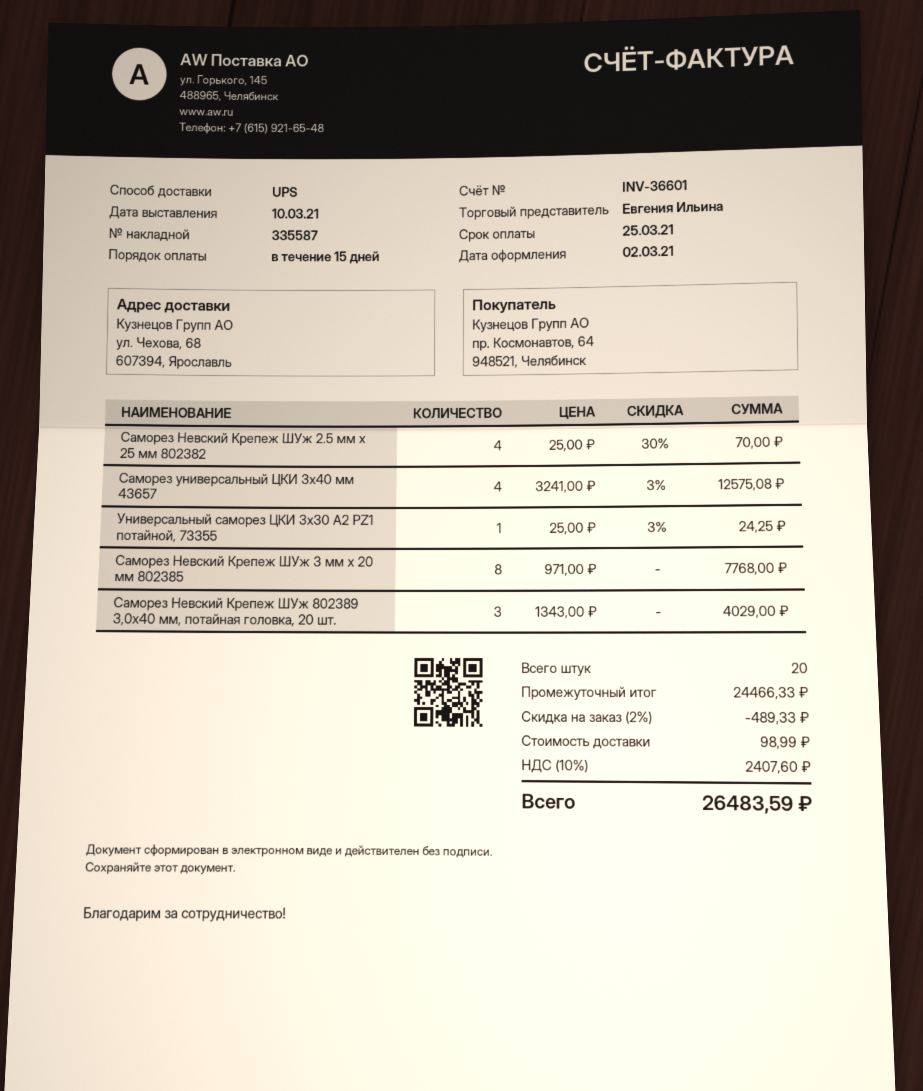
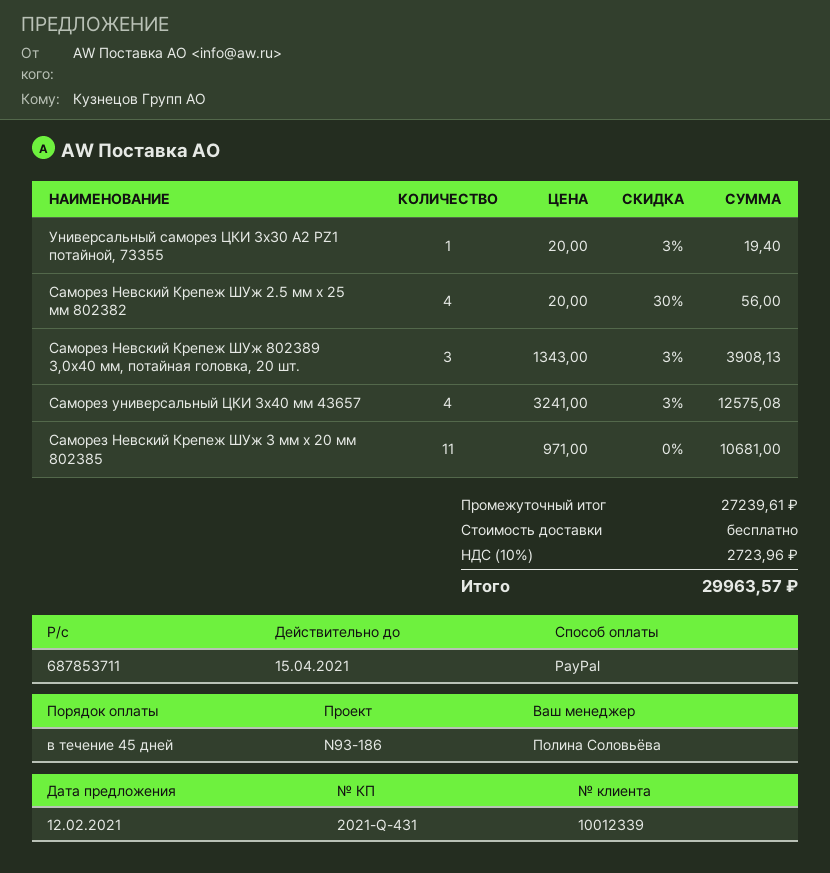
payment terms: 15 days -> 45 days
sales rep: Евгения Ильина -> Полина Соловьёва
Саморез Невский Крепеж ШУж 2.5 мм x 25 мм 802382: 4 x 25.00 - 30% = 70.00 -> 4 x 20.00 - 30% = 56.00
Универсальный саморез ЦКИ 3х30 A2 PZ1 потайной, 73355: 1 x 25.00 - 3% = 24.25 -> 1 x 20.00 - 3% = 19.40
Саморез Невский Крепеж ШУж 3 мм x 20 мм 802385: 8 x 971.00 = 7768.00 -> 11 x 971.00 = 10681.00
Саморез Невский Крепеж ШУж 802389 3,0x40 мм, потайная головка, 20 шт.: 3 x 1343.00 = 4029.00 -> 3 x 1343.00 - 3% = 3908.13
subtotal: 24466.33 -> 27239.61
discount: 2% = 489.33 -> none
shipping: 98.99 -> 0.00
tax: 10% = 2407.60 -> 10% = 2723.96
total: 26483.59 -> 29963.57

